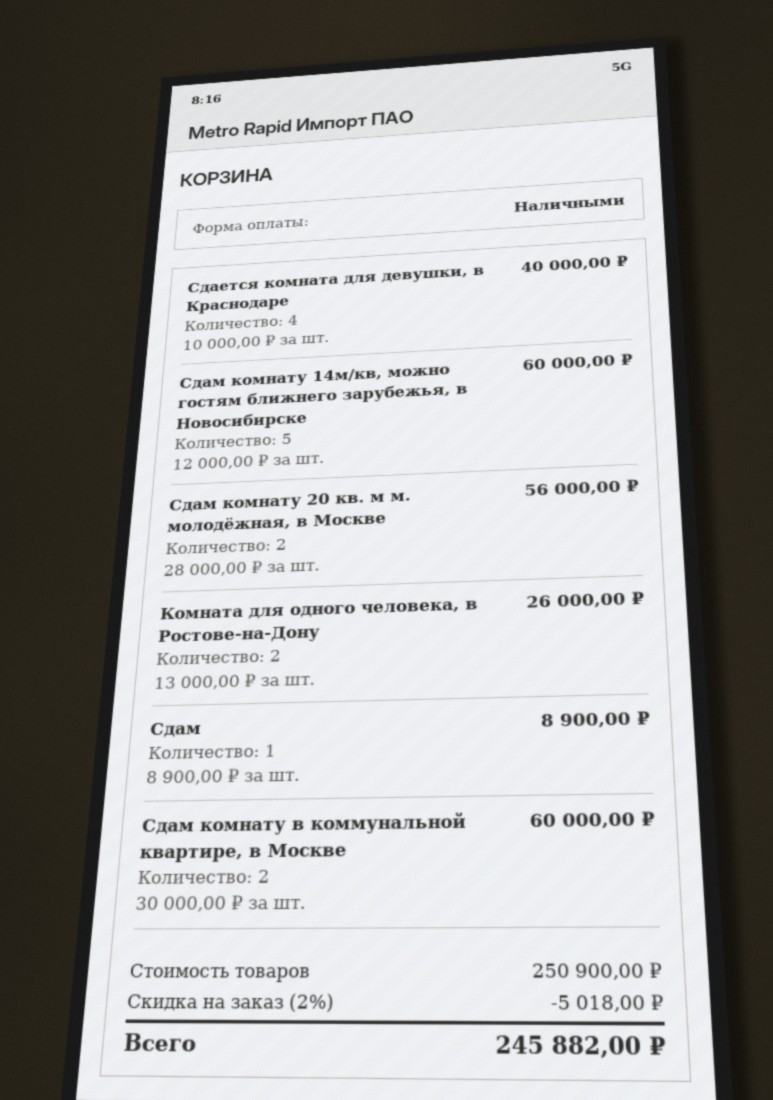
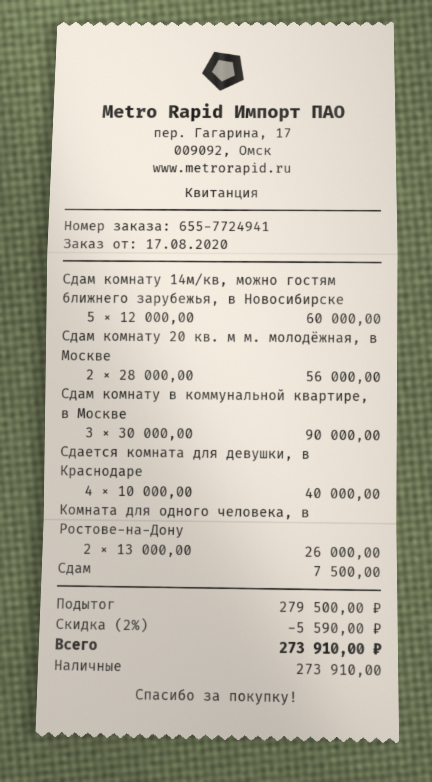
Сдам: 1 x 8900.00 = 8900.00 -> 1 x 7500.00 = 7500.00
Сдам комнату в коммунальной квартире, в Москве: 2 x 30000.00 = 60000.00 -> 3 x 30000.00 = 90000.00
subtotal: 250900.00 -> 279500.00
discount: 2% = 5018.00 -> 2% = 5590.00
total: 245882.00 -> 273910.00

